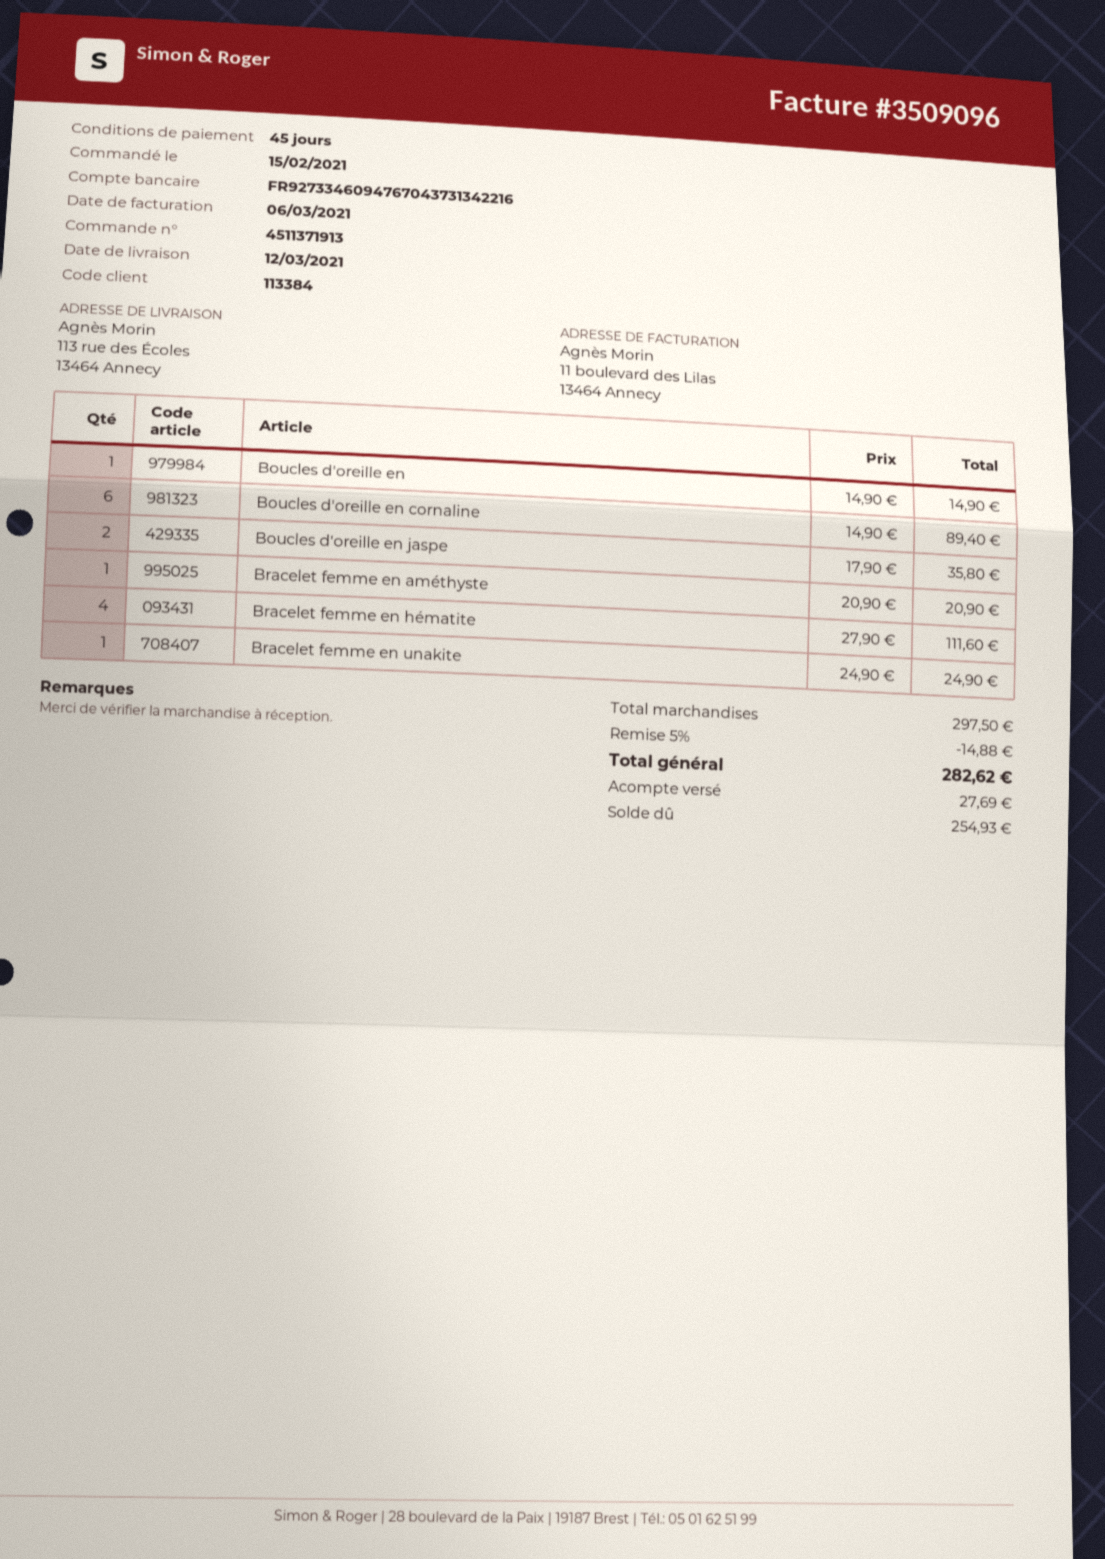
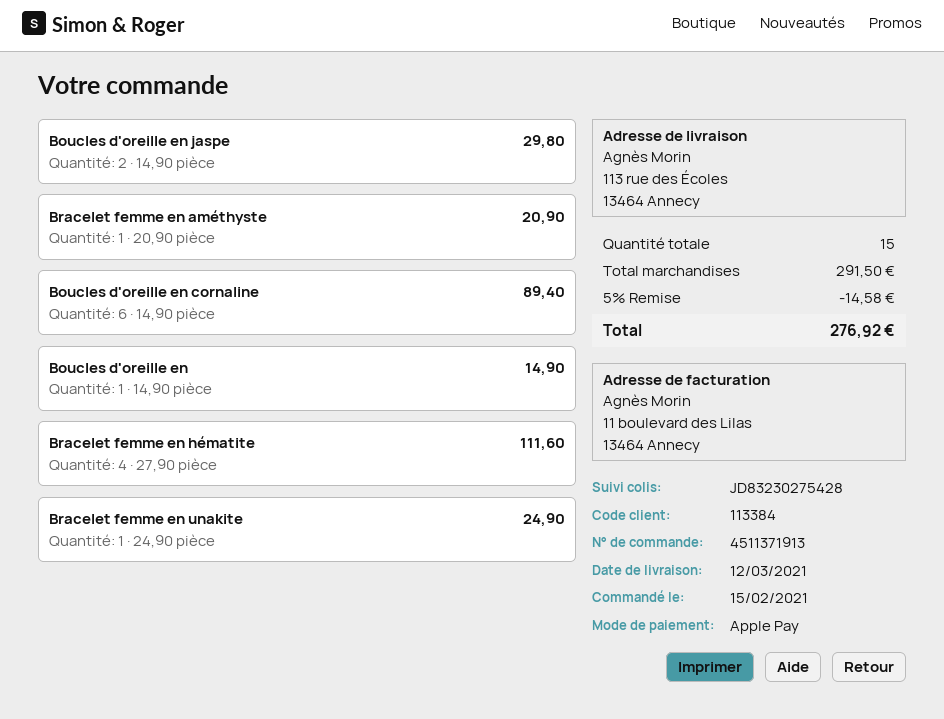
Boucles d'oreille en jaspe: 2 x 17.90 = 35.80 -> 2 x 14.90 = 29.80
subtotal: 297.50 -> 291.50
discount: 5% = 14.88 -> 5% = 14.58
total: 282.62 -> 276.92

